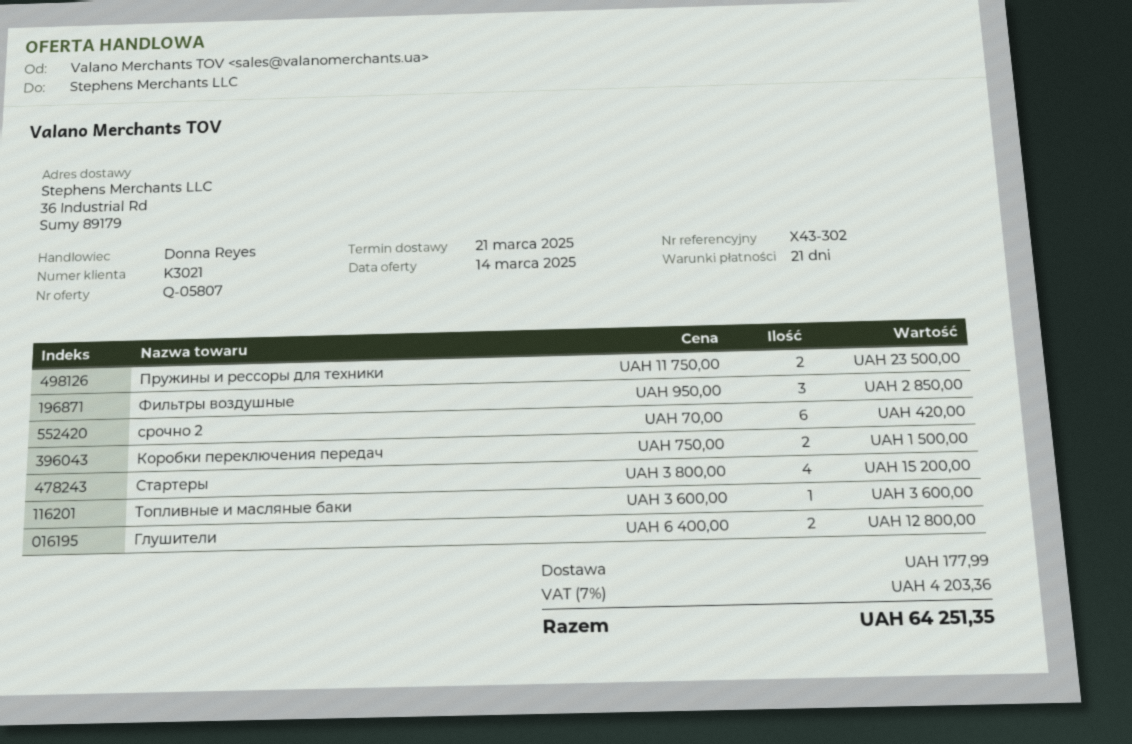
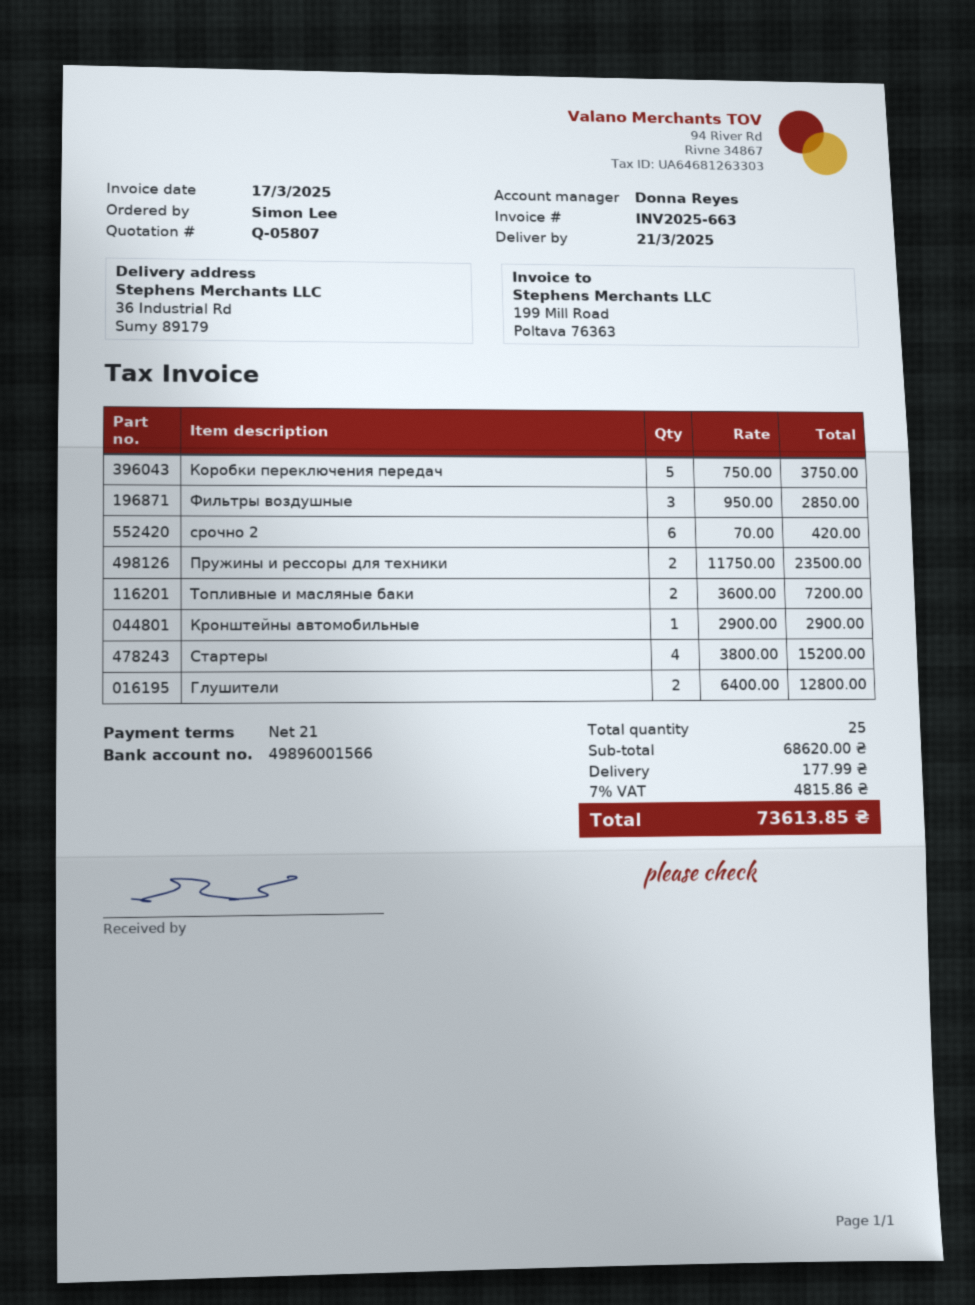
Коробки переключения передач: 2 x 750.00 = 1500.00 -> 5 x 750.00 = 3750.00
Топливные и масляные баки: 1 x 3600.00 = 3600.00 -> 2 x 3600.00 = 7200.00
Кронштейны автомобильные: none -> 1 x 2900.00 = 2900.00
tax: 7% = 4203.36 -> 7% = 4815.86
total: 64251.35 -> 73613.85

